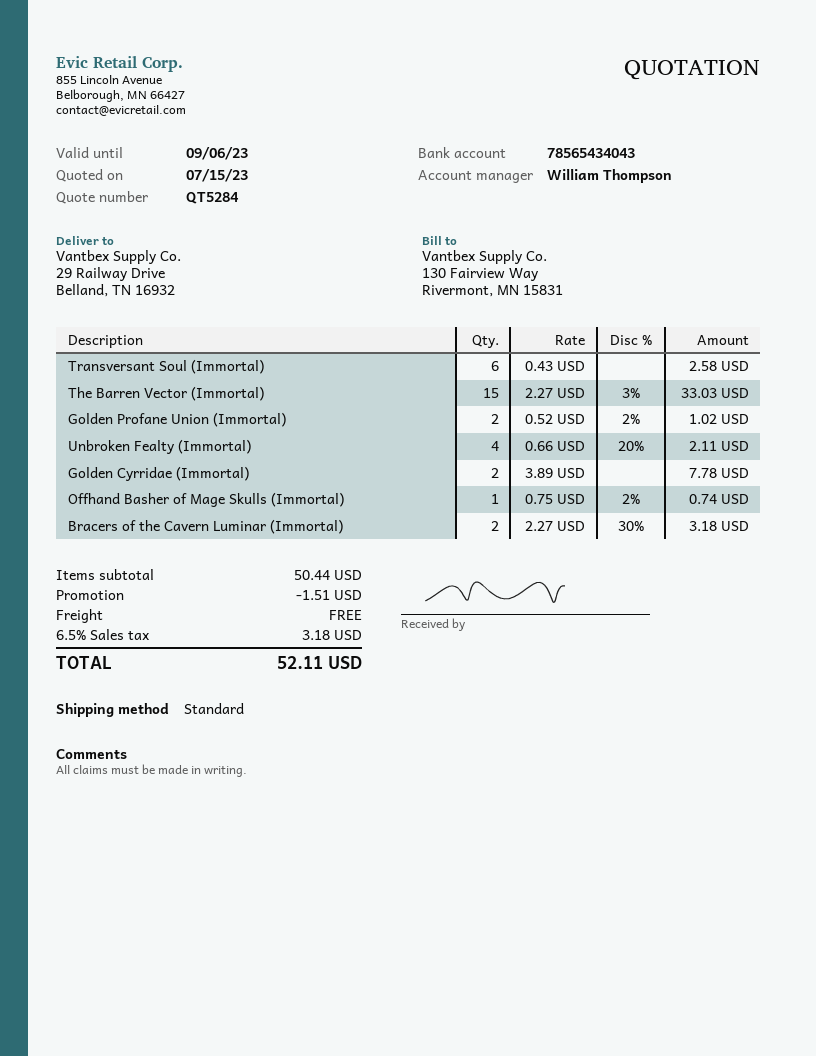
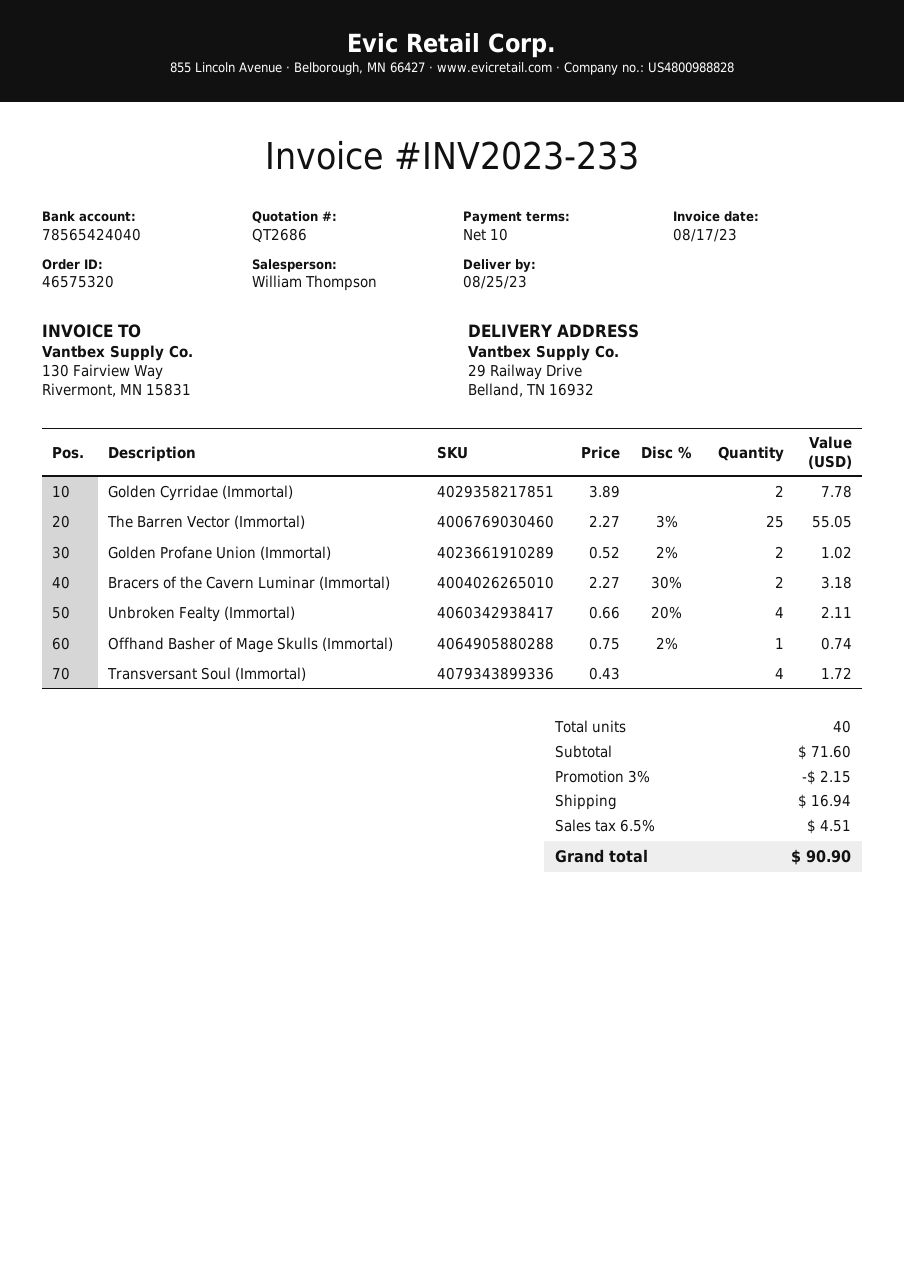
quote number: QT5284 -> QT2686
bank account: 78565434043 -> 78565424040
Transversant Soul (Immortal): 6 x 0.43 = 2.58 -> 4 x 0.43 = 1.72
The Barren Vector (Immortal): 15 x 2.27 - 3% = 33.03 -> 25 x 2.27 - 3% = 55.05
subtotal: 50.44 -> 71.60
discount: 1.51 -> 2.15
shipping: 0.00 -> 16.94
tax: 6.5% = 3.18 -> 6.5% = 4.51
total: 52.11 -> 90.90

